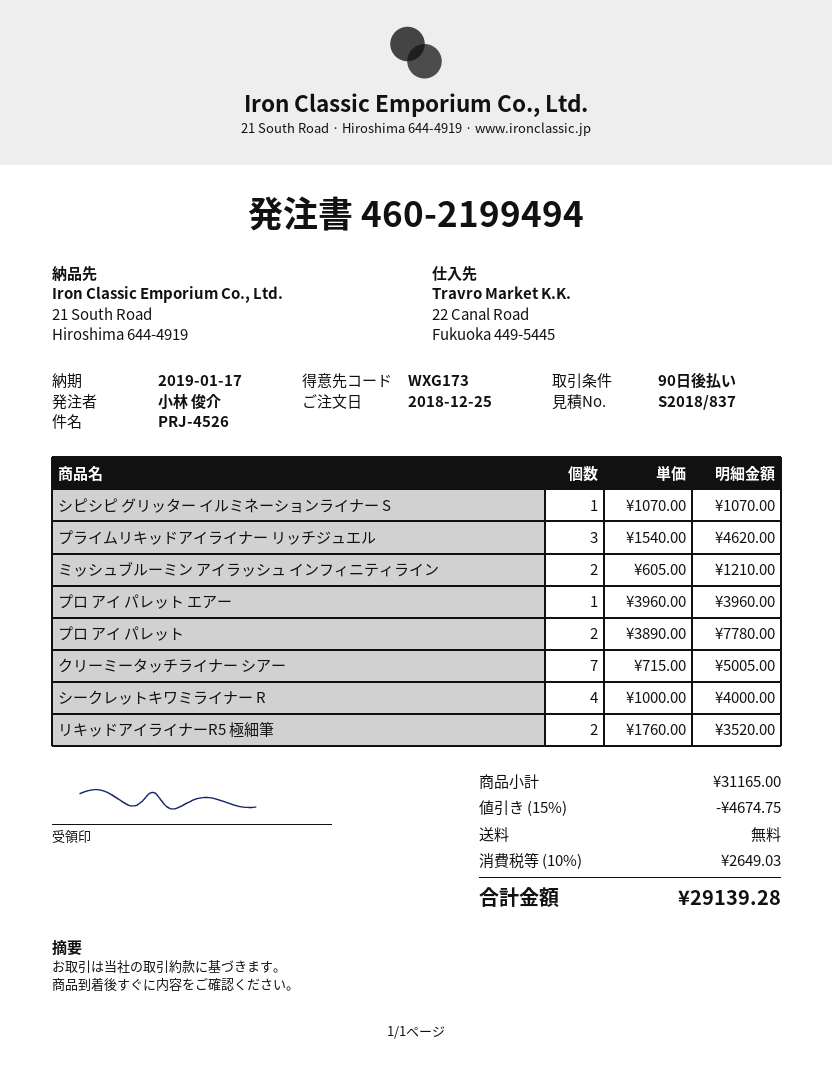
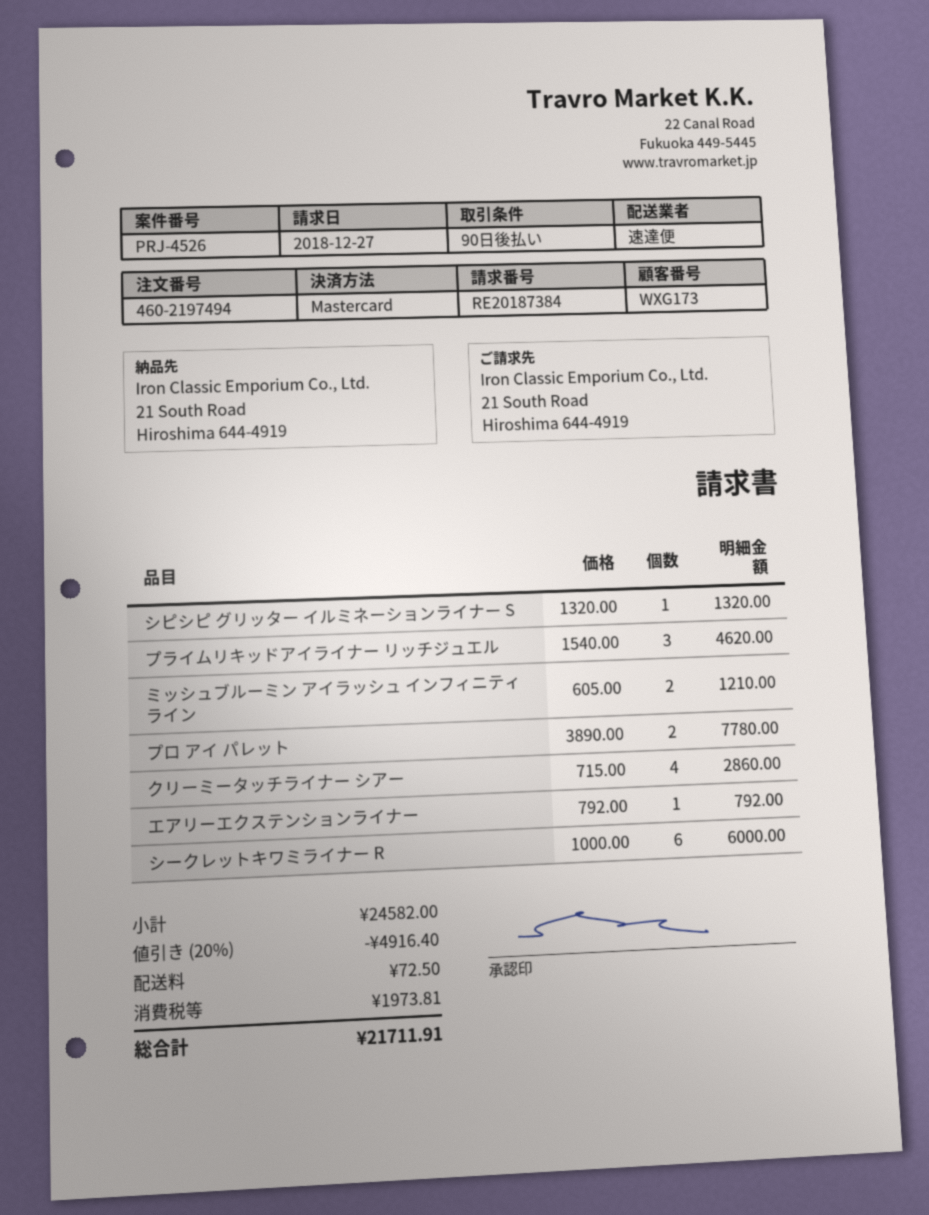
order number: 460-2199494 -> 460-2197494
シピシピ グリッター イルミネーションライナー S: 1 x 1070.00 = 1070.00 -> 1 x 1320.00 = 1320.00
プロ アイ パレット エアー: 1 x 3960.00 = 3960.00 -> none
クリーミータッチライナー シアー: 7 x 715.00 = 5005.00 -> 4 x 715.00 = 2860.00
シークレットキワミライナー R: 4 x 1000.00 = 4000.00 -> 6 x 1000.00 = 6000.00
リキッドアイライナーR5 極細筆: 2 x 1760.00 = 3520.00 -> none
エアリーエクステンションライナー: none -> 1 x 792.00 = 792.00
subtotal: 31165.00 -> 24582.00
discount: 15% = 4674.75 -> 20% = 4916.40
shipping: 0.00 -> 72.50
tax: 2649.03 -> 1973.81
total: 29139.28 -> 21711.91

